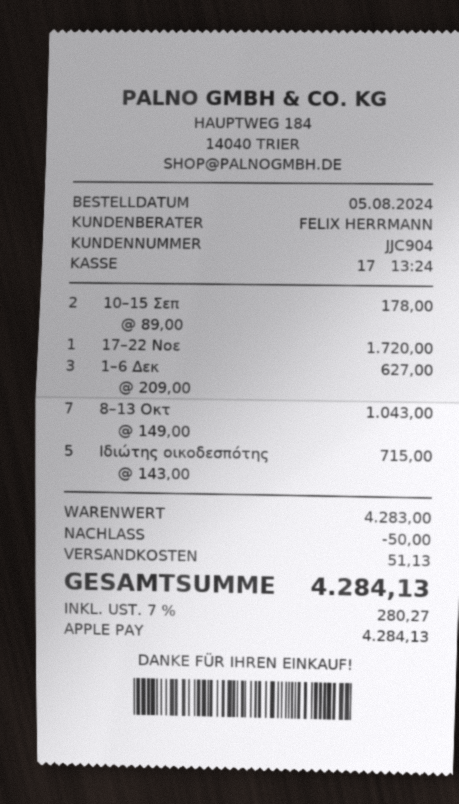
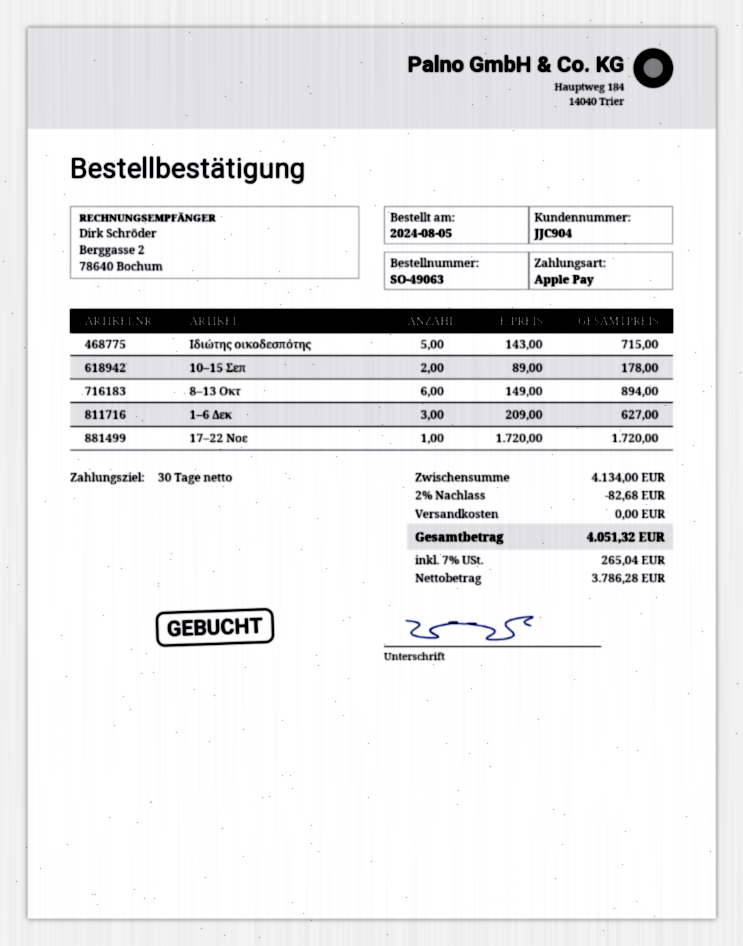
8–13 Οκτ: 7 x 149.00 = 1043.00 -> 6 x 149.00 = 894.00
subtotal: 4283.00 -> 4134.00
discount: 50.00 -> 82.68
shipping: 51.13 -> 0.00
tax: 7% = 280.27 -> 7% = 265.04
total: 4284.13 -> 4051.32

